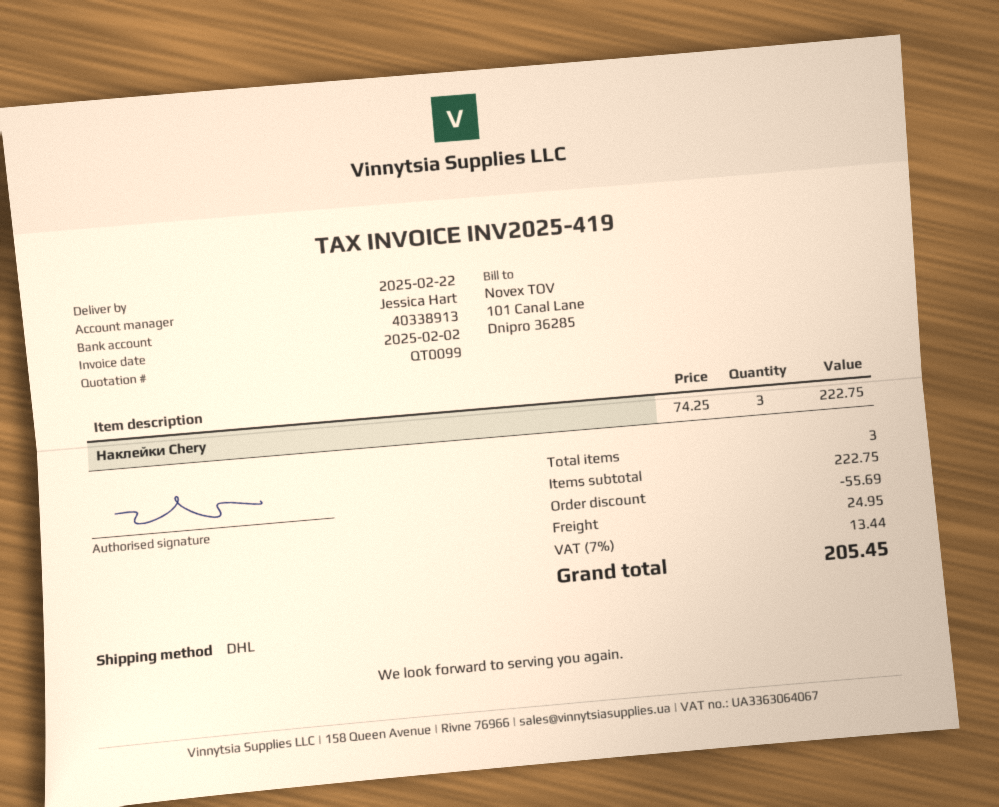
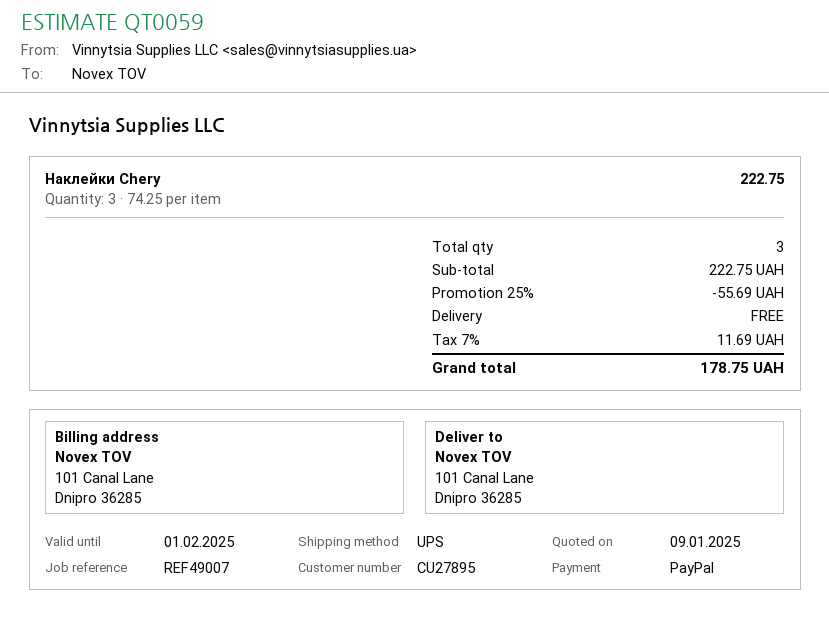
quote number: QT0099 -> QT0059
shipping method: DHL -> UPS
shipping: 24.95 -> 0.00
tax: 7% = 13.44 -> 7% = 11.69
total: 205.45 -> 178.75

